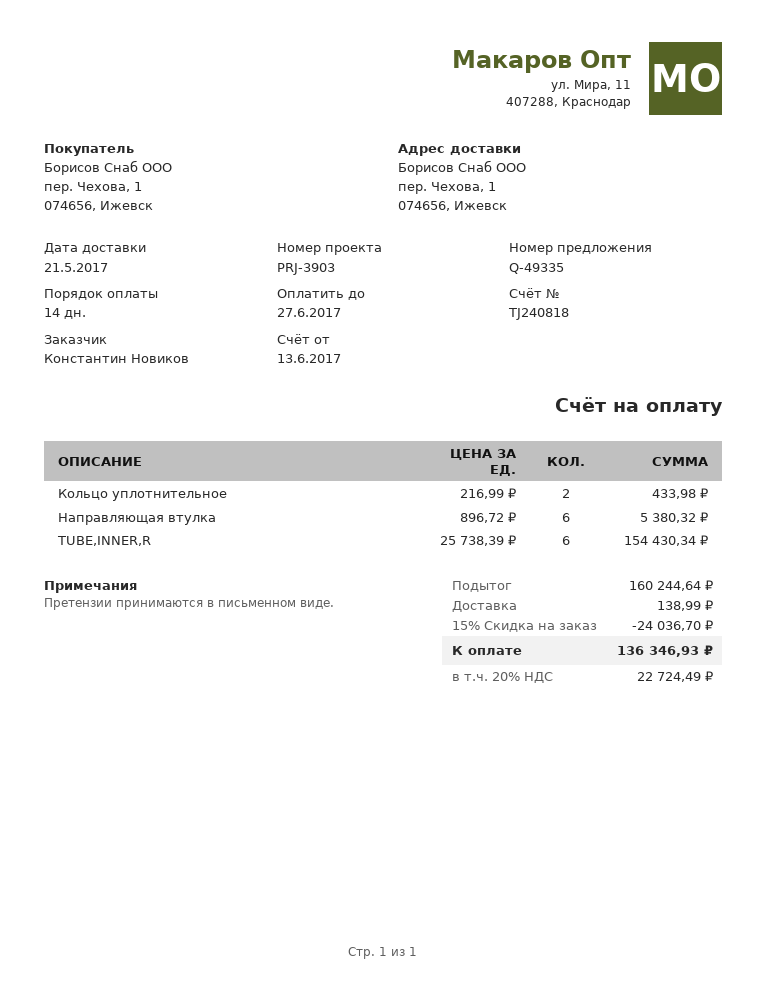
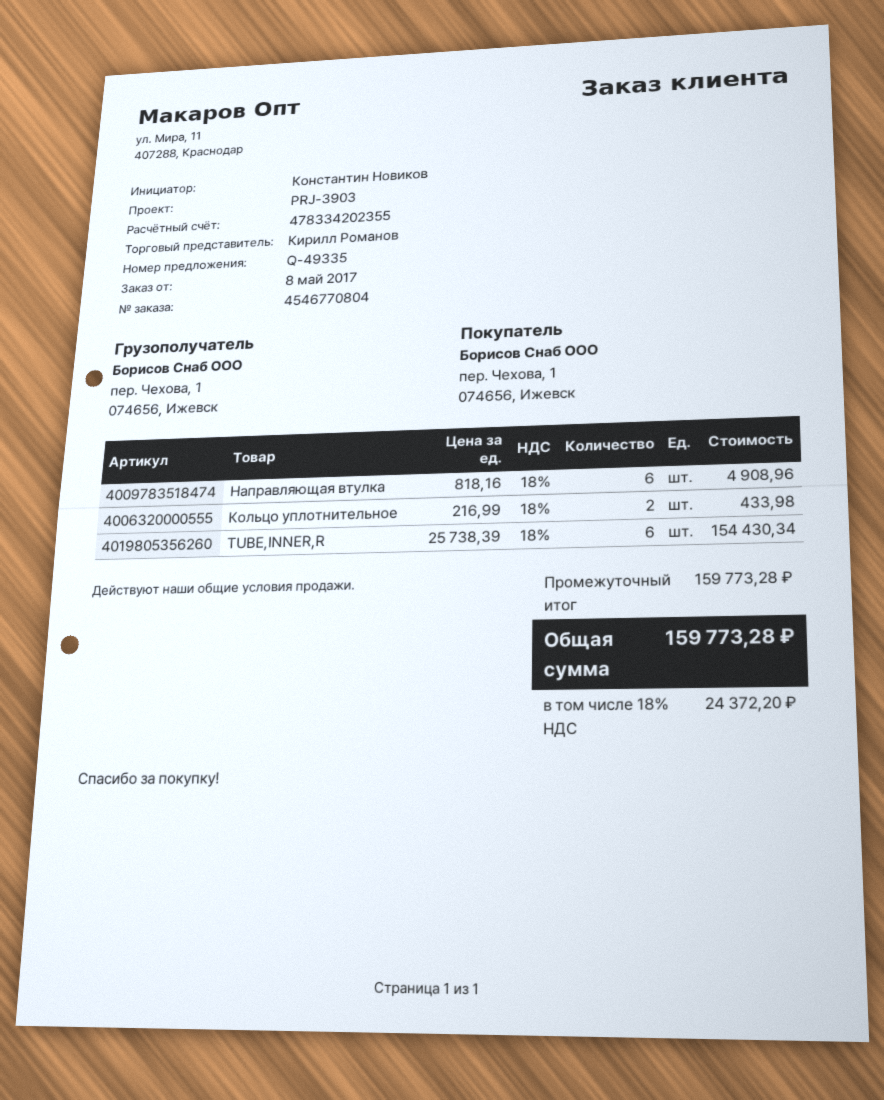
Направляющая втулка: 6 x 896.72 = 5380.32 -> 6 x 818.16 = 4908.96
subtotal: 160244.64 -> 159773.28
discount: 15% = 24036.70 -> none
shipping: 138.99 -> none
tax: 20% = 22724.49 -> 18% = 24372.20
total: 136346.93 -> 159773.28

